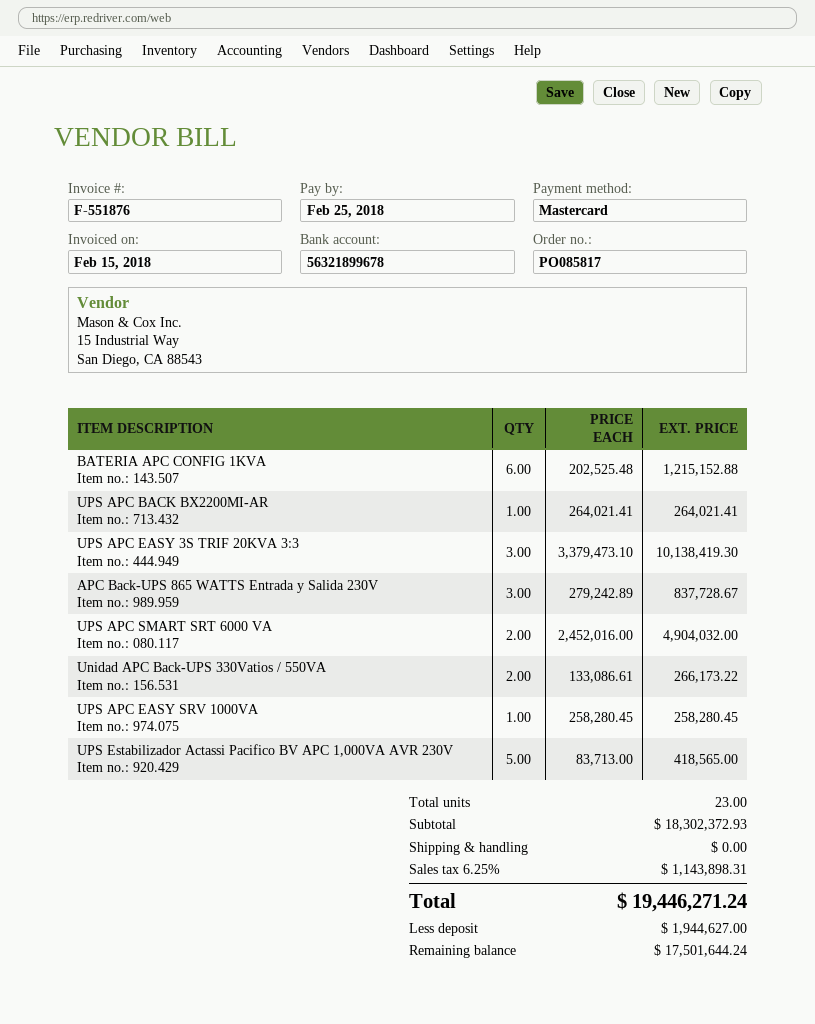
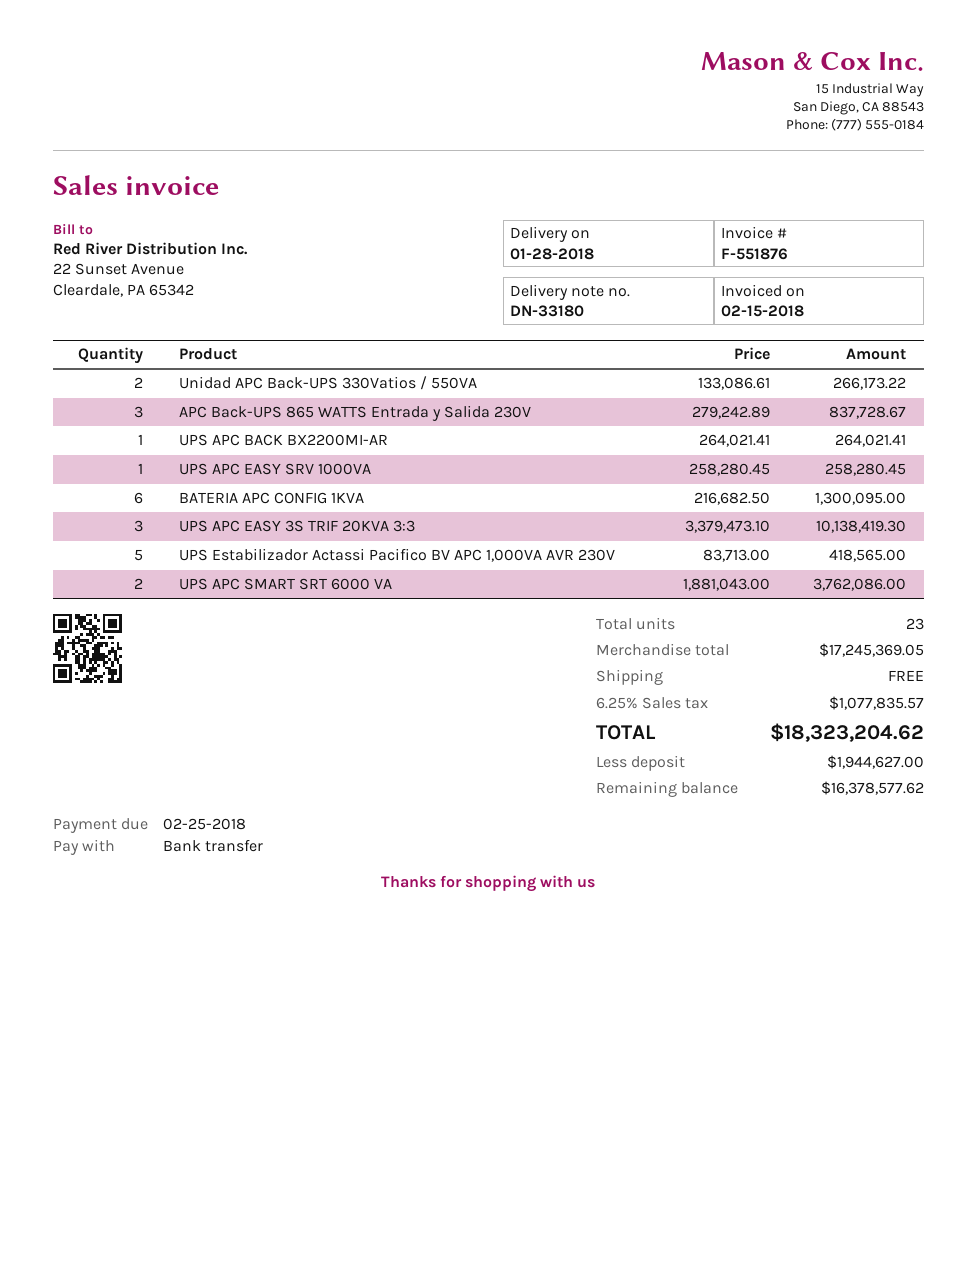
payment method: Mastercard -> bank transfer
BATERIA APC CONFIG 1KVA: 6 x 202525.48 = 1215152.88 -> 6 x 216682.50 = 1300095.00
UPS APC SMART SRT 6000 VA: 2 x 2452016.00 = 4904032.00 -> 2 x 1881043.00 = 3762086.00
subtotal: 18302372.93 -> 17245369.05
tax: 6.25% = 1143898.31 -> 6.25% = 1077835.57
total: 19446271.24 -> 18323204.62
balance: 17501644.24 -> 16378577.62

